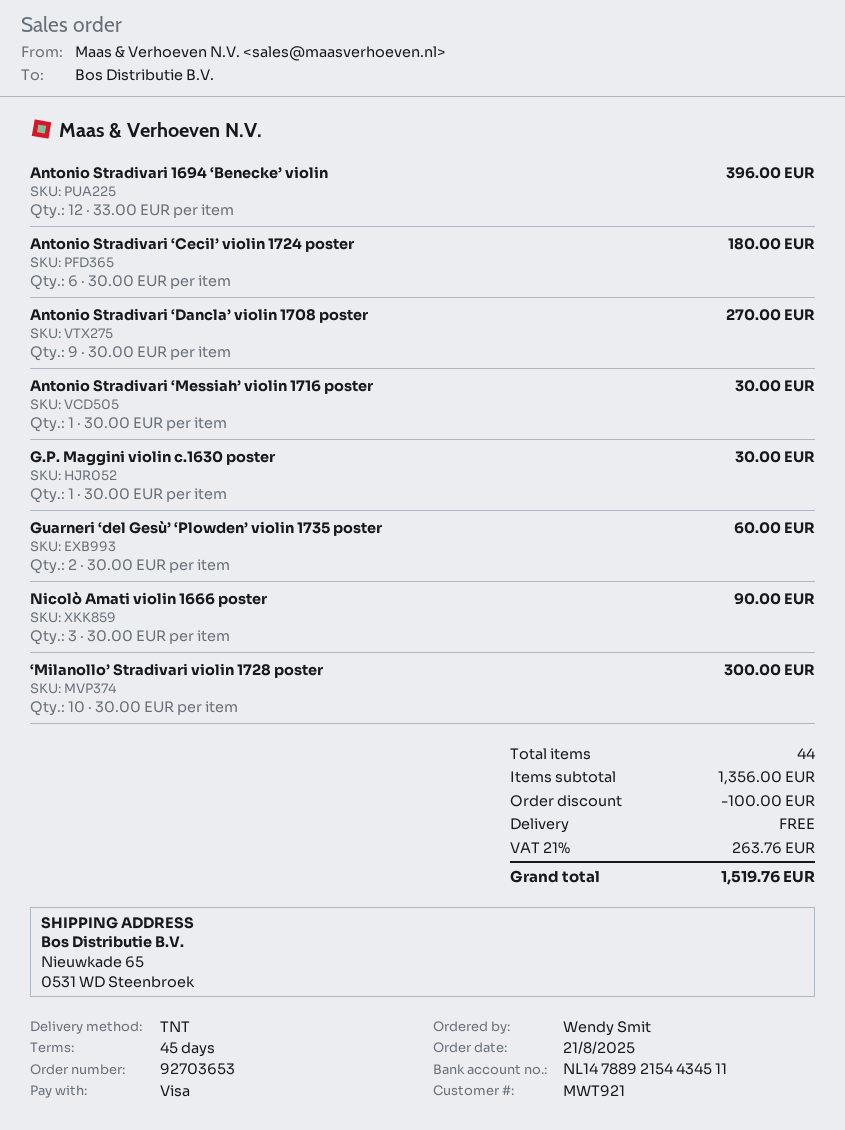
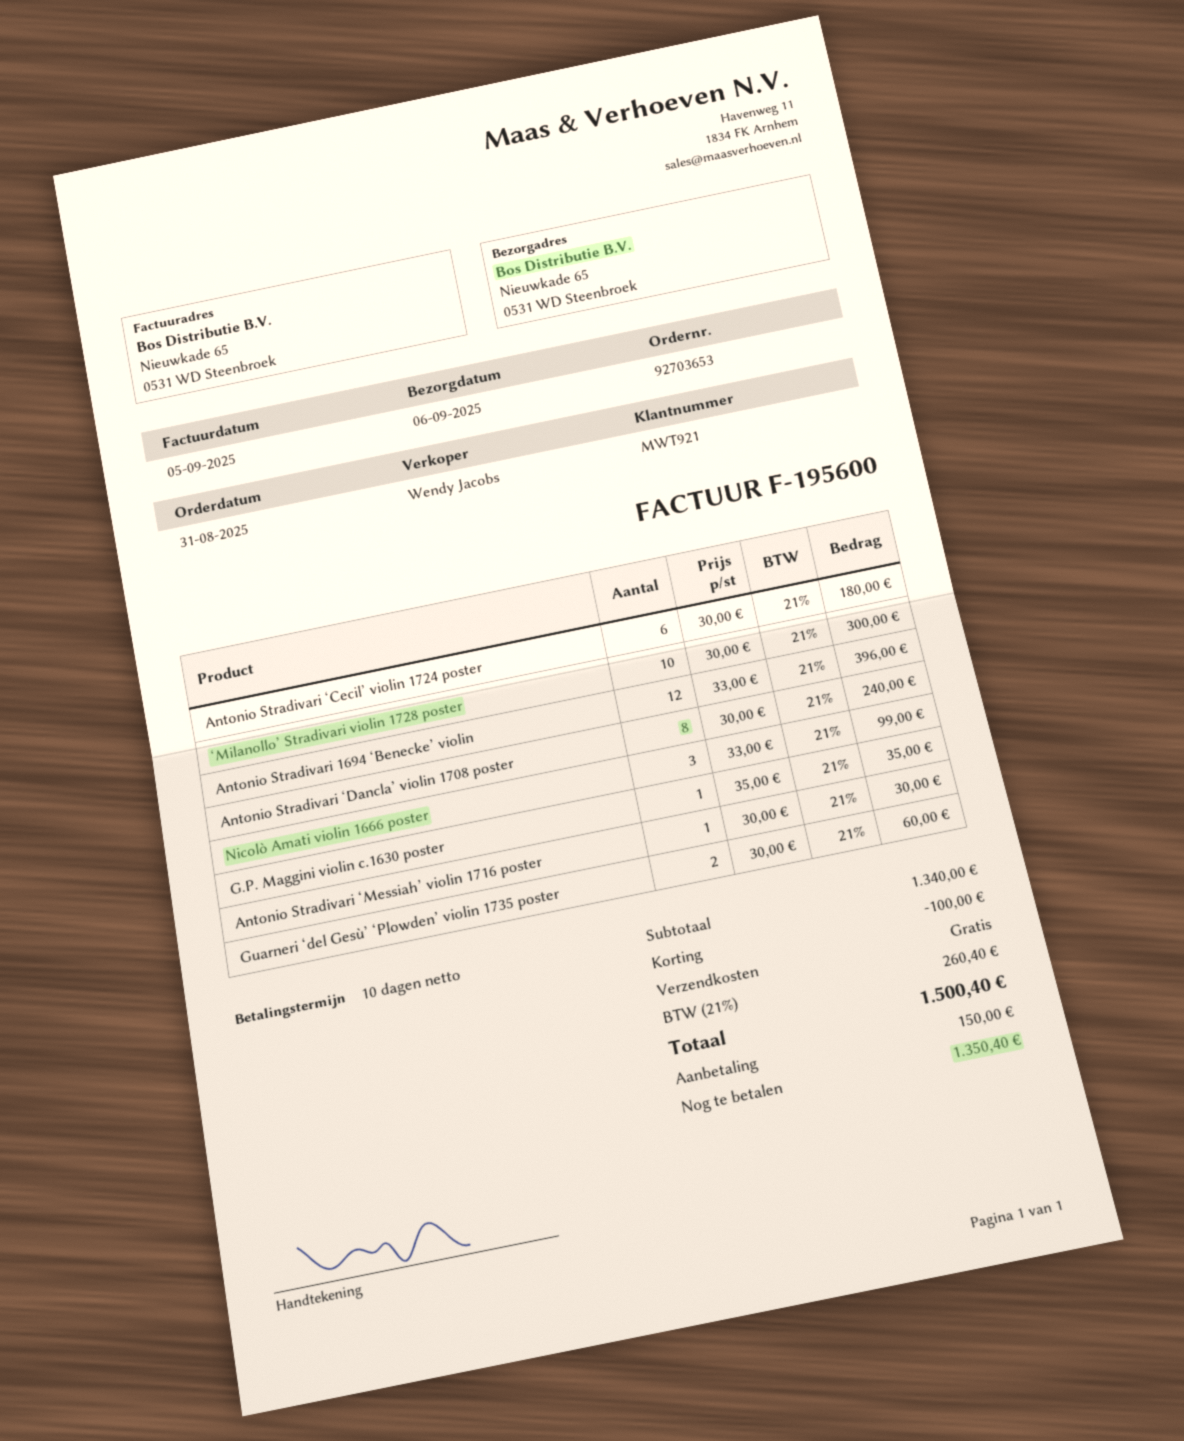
order date: 2025-08-21 -> 2025-08-31
payment terms: 45 days -> 10 days
Antonio Stradivari ‘Dancla’ violin 1708 poster: 9 x 30.00 = 270.00 -> 8 x 30.00 = 240.00
G.P. Maggini violin c.1630 poster: 1 x 30.00 = 30.00 -> 1 x 35.00 = 35.00
Nicolò Amati violin 1666 poster: 3 x 30.00 = 90.00 -> 3 x 33.00 = 99.00
subtotal: 1356.00 -> 1340.00
tax: 21% = 263.76 -> 21% = 260.40
total: 1519.76 -> 1500.40

